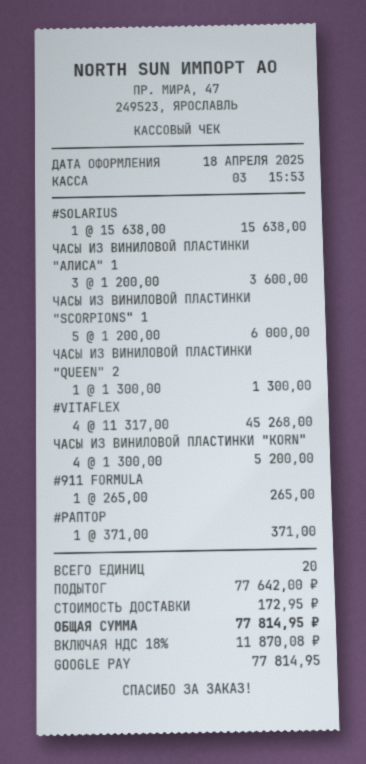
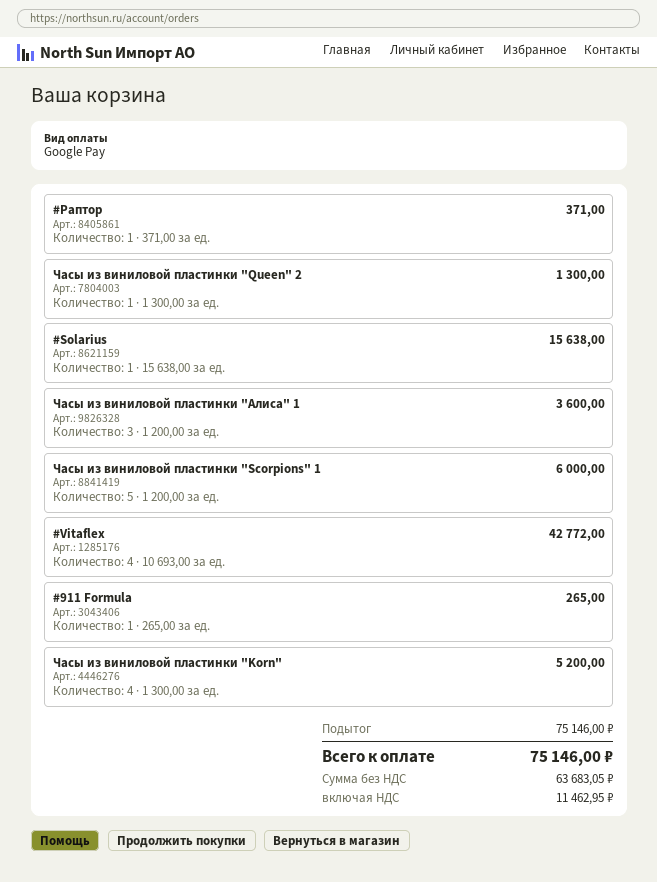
#VITAFLEX: 4 x 11317.00 = 45268.00 -> 4 x 10693.00 = 42772.00
subtotal: 77642.00 -> 75146.00
shipping: 172.95 -> none
tax: 11870.08 -> 11462.95
total: 77814.95 -> 75146.00

